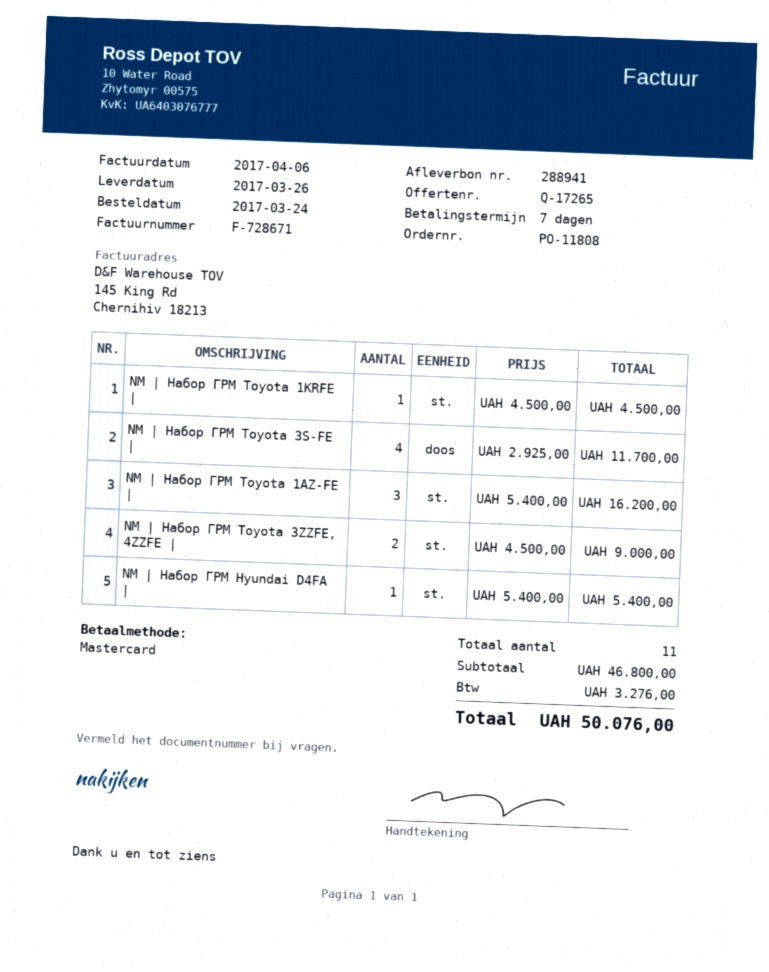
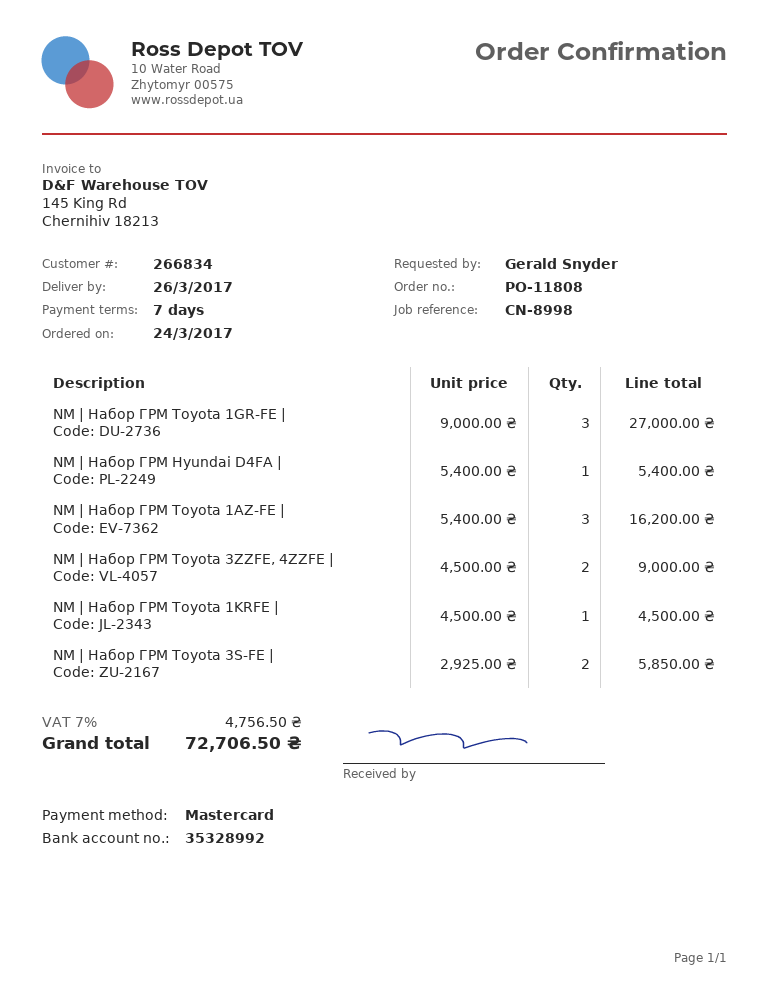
NM | Набор ГРМ Toyota 3S-FE |: 4 x 2925.00 = 11700.00 -> 2 x 2925.00 = 5850.00
NM | Набор ГРМ Toyota 1GR-FE |: none -> 3 x 9000.00 = 27000.00
tax: 3276.00 -> 4756.50
total: 50076.00 -> 72706.50

